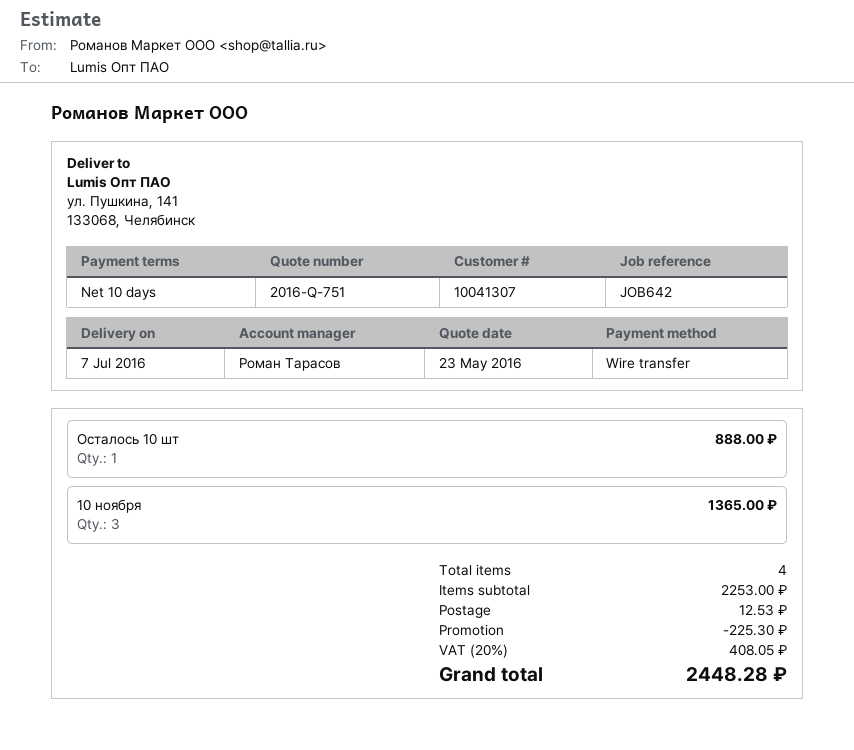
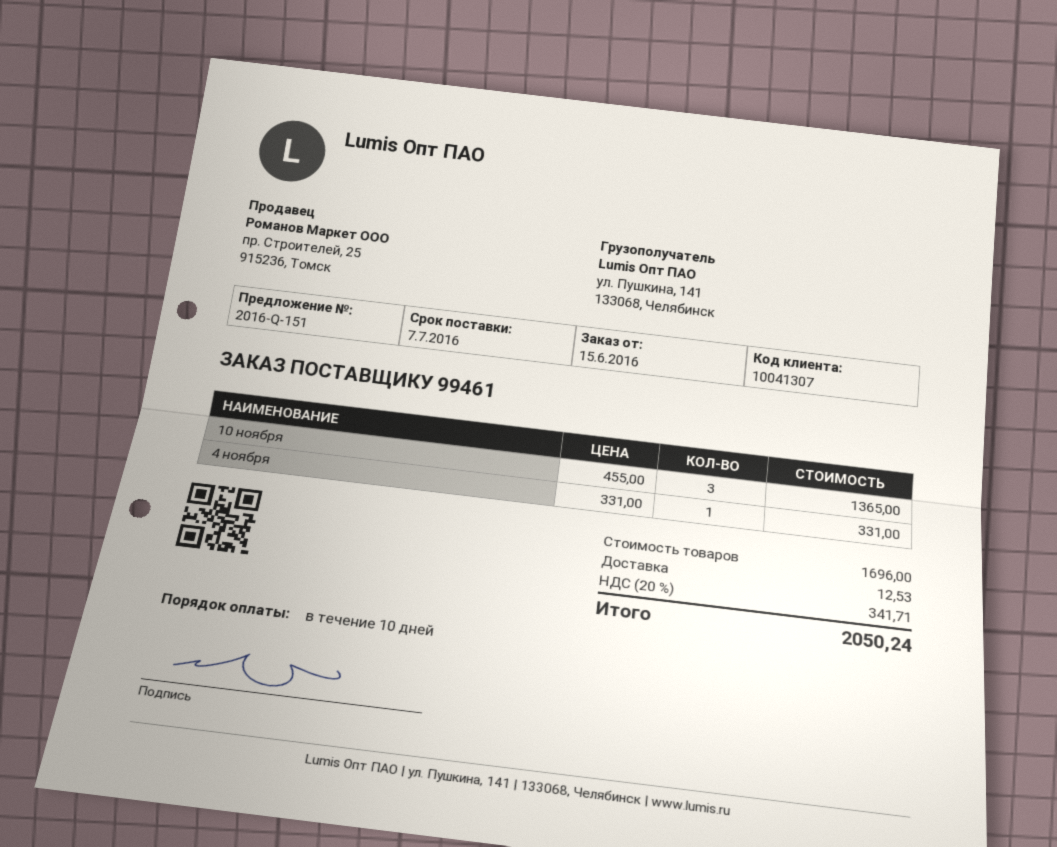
quote number: 2016-Q-751 -> 2016-Q-151
Осталось 10 шт: 1 for 888.00 -> none
4 ноября: none -> 1 for 331.00
subtotal: 2253.00 -> 1696.00
discount: 225.30 -> none
tax: 20% = 408.05 -> 20% = 341.71
total: 2448.28 -> 2050.24

